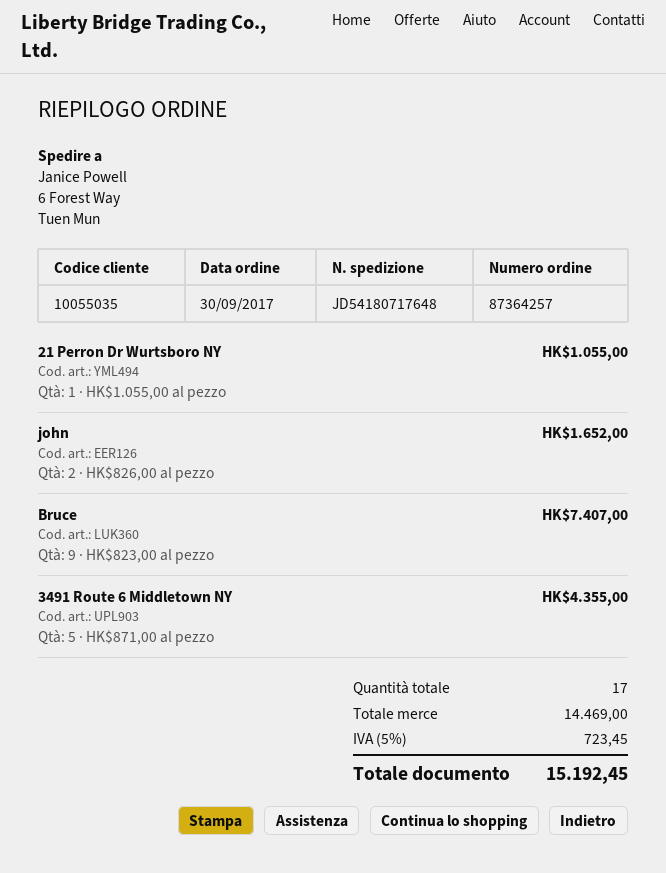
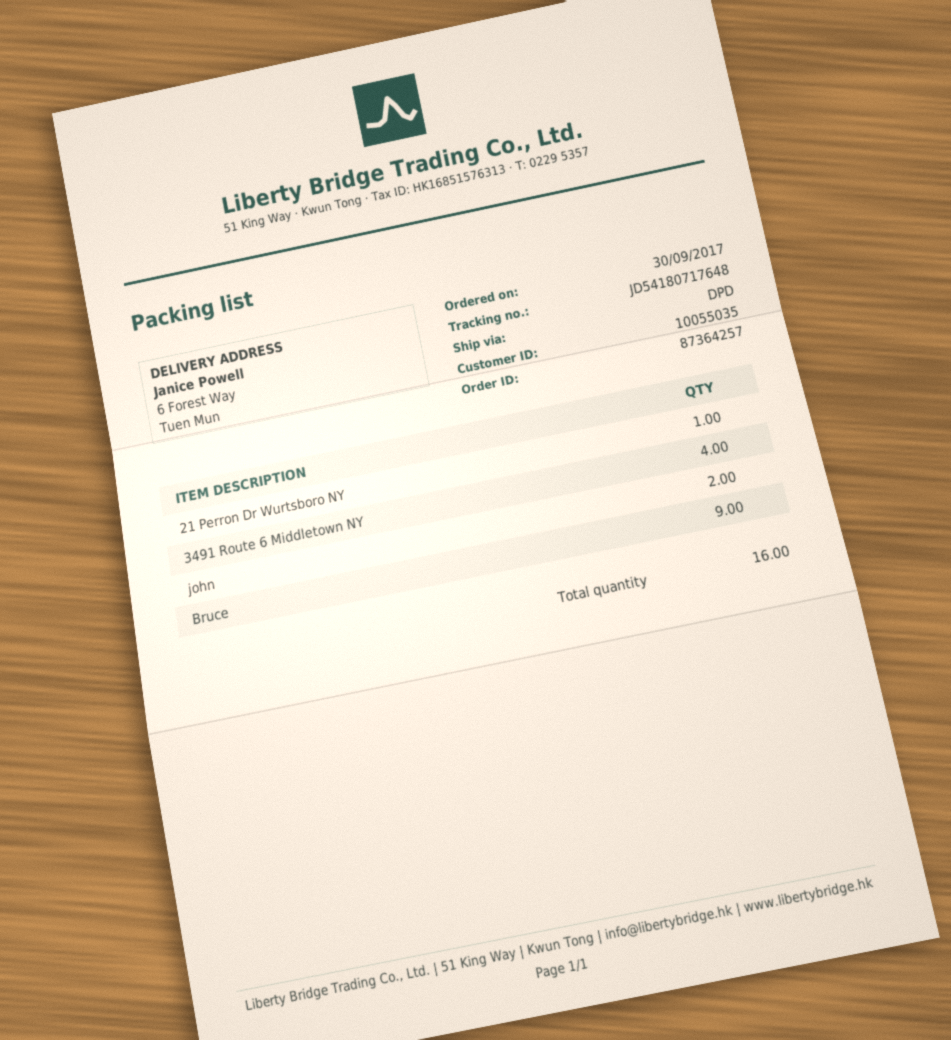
3491 Route 6 Middletown NY: 5 -> 4
total quantity: 17 -> 16

